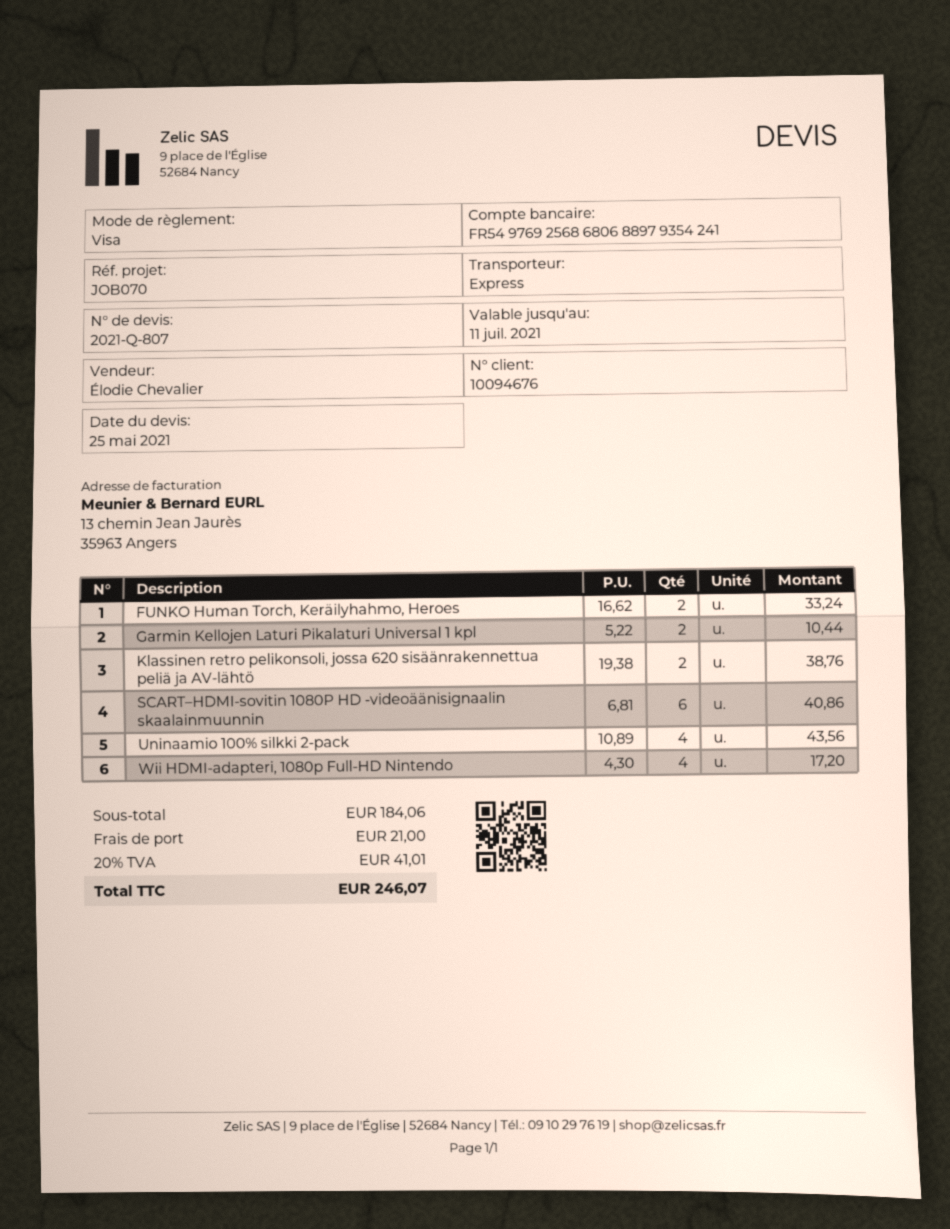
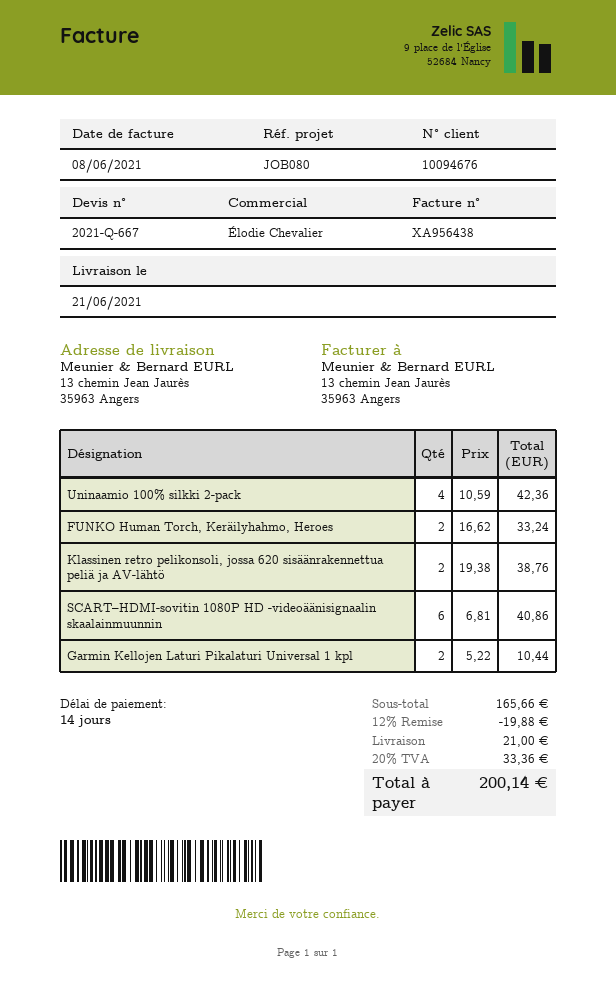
quote number: 2021-Q-807 -> 2021-Q-667
reference: JOB070 -> JOB080
Uninaamio 100% silkki 2-pack: 4 x 10.89 = 43.56 -> 4 x 10.59 = 42.36
Wii HDMI-adapteri, 1080p Full-HD Nintendo: 4 x 4.30 = 17.20 -> none
subtotal: 184.06 -> 165.66
discount: none -> 12% = 19.88
tax: 20% = 41.01 -> 20% = 33.36
total: 246.07 -> 200.14

